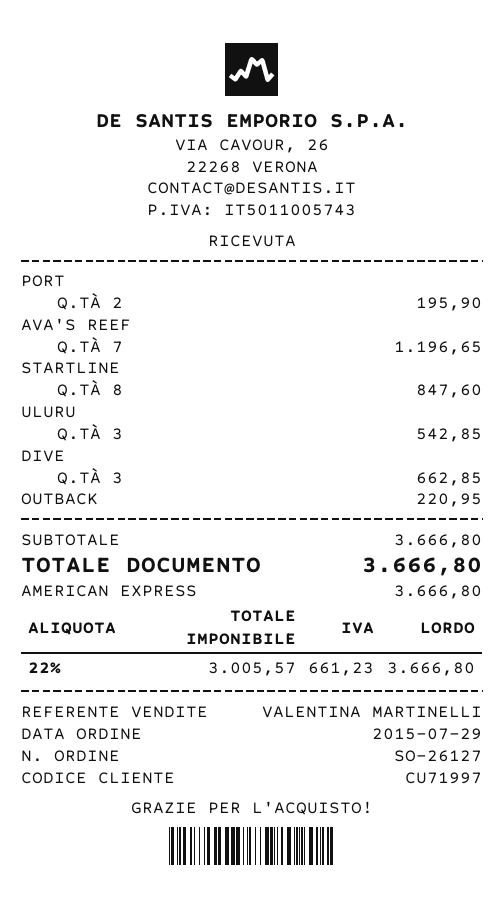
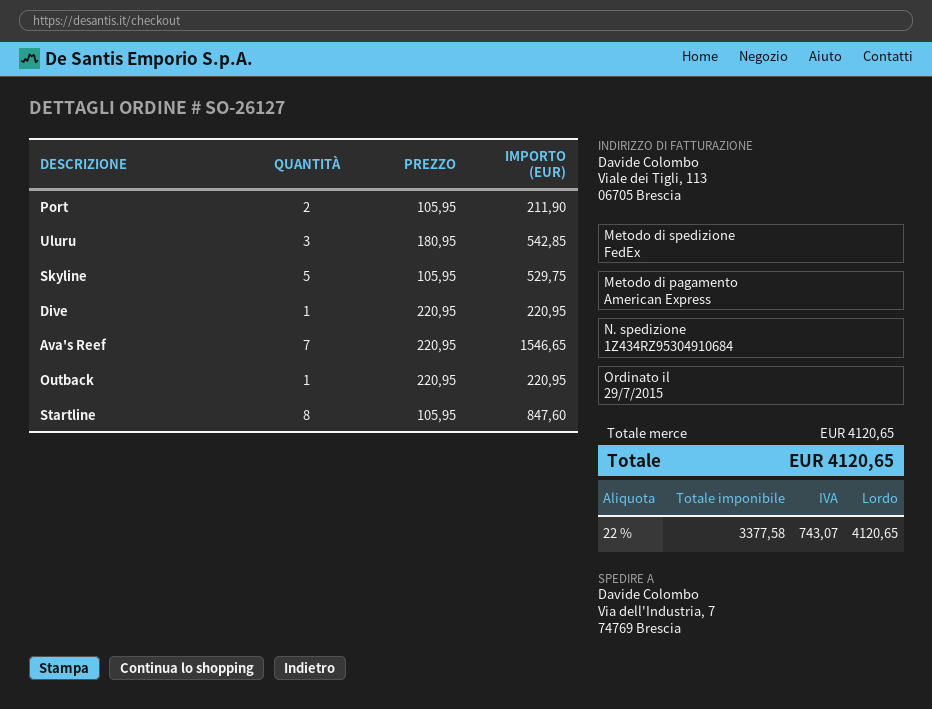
PORT: 2 for 195.90 -> 2 for 211.90
AVA'S REEF: 7 for 1196.65 -> 7 for 1546.65
DIVE: 3 for 662.85 -> 1 for 220.95
Skyline: none -> 5 for 529.75
subtotal: 3666.80 -> 4120.65
net: 3005.57 -> 3377.58
tax: 22% = 661.23 -> 22% = 743.07
total: 3666.80 -> 4120.65

